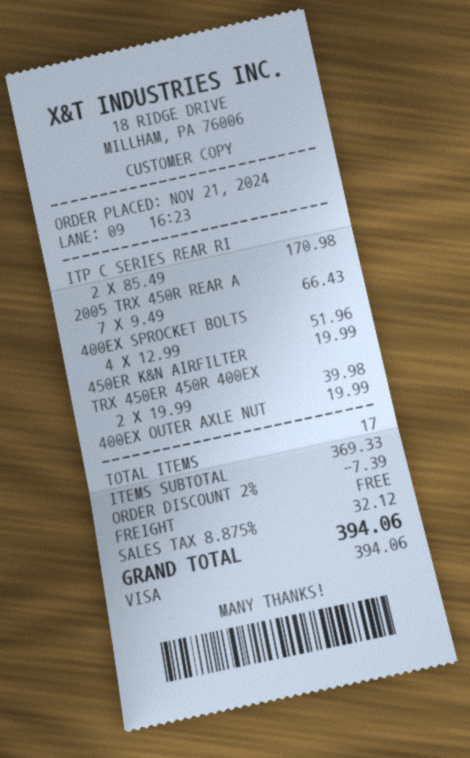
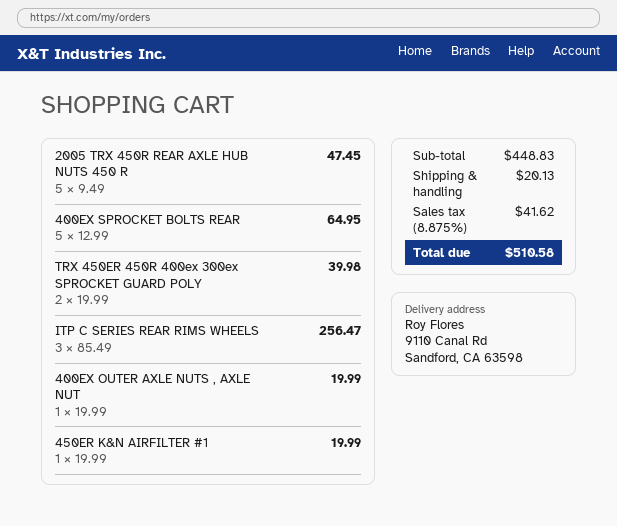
ITP C SERIES REAR RI: 2 x 85.49 = 170.98 -> 3 x 85.49 = 256.47
2005 TRX 450R REAR A: 7 x 9.49 = 66.43 -> 5 x 9.49 = 47.45
400EX SPROCKET BOLTS: 4 x 12.99 = 51.96 -> 5 x 12.99 = 64.95
subtotal: 369.33 -> 448.83
discount: 2% = 7.39 -> none
shipping: 0.00 -> 20.13
tax: 8.875% = 32.12 -> 8.875% = 41.62
total: 394.06 -> 510.58

